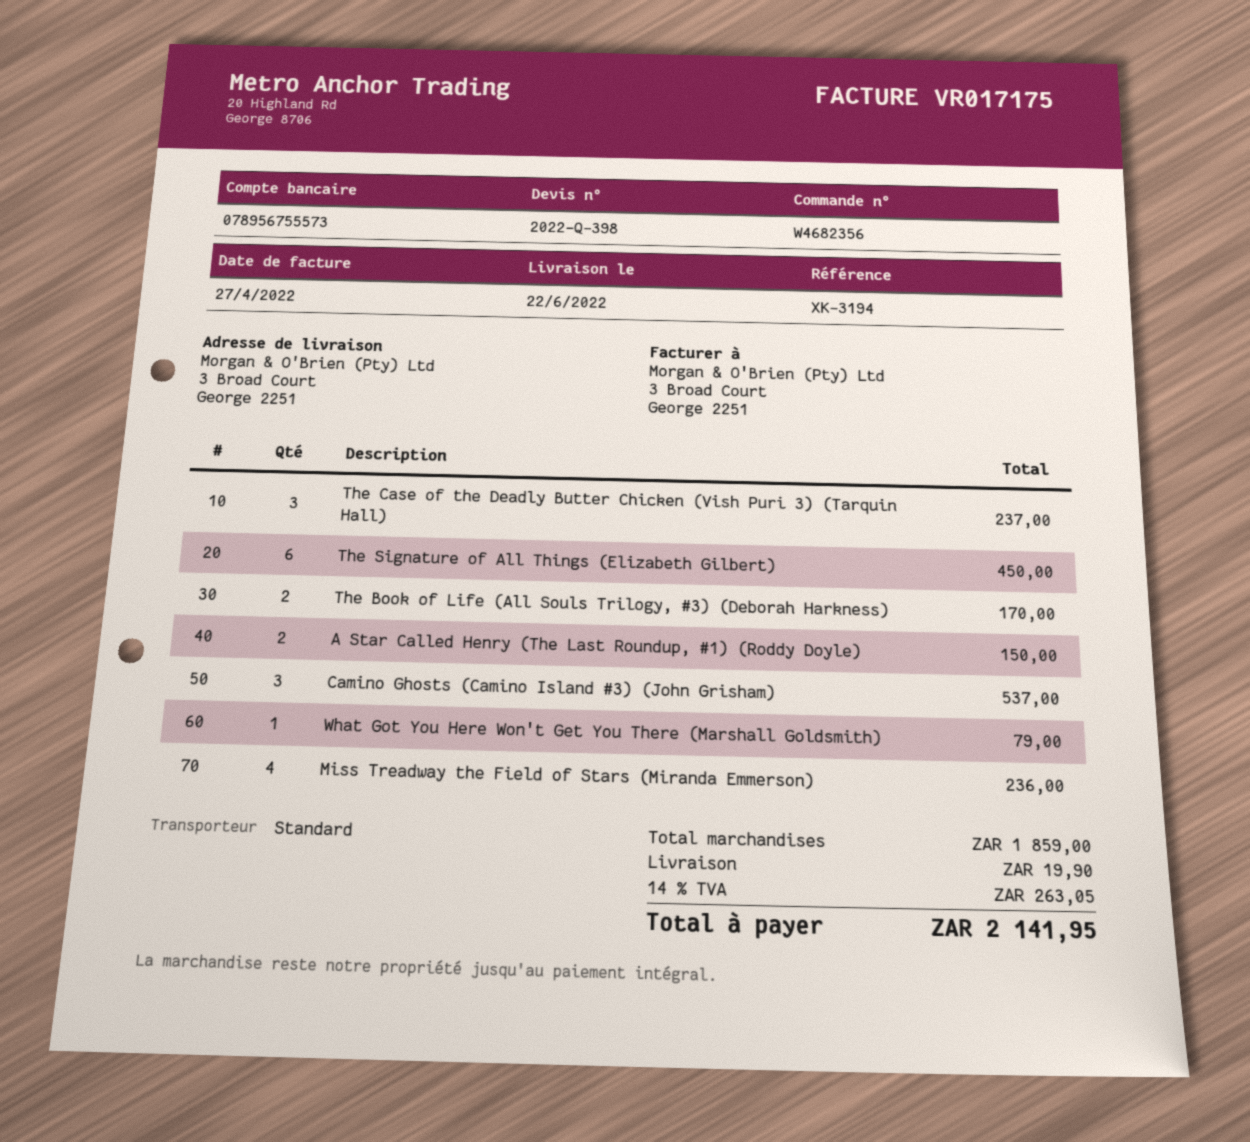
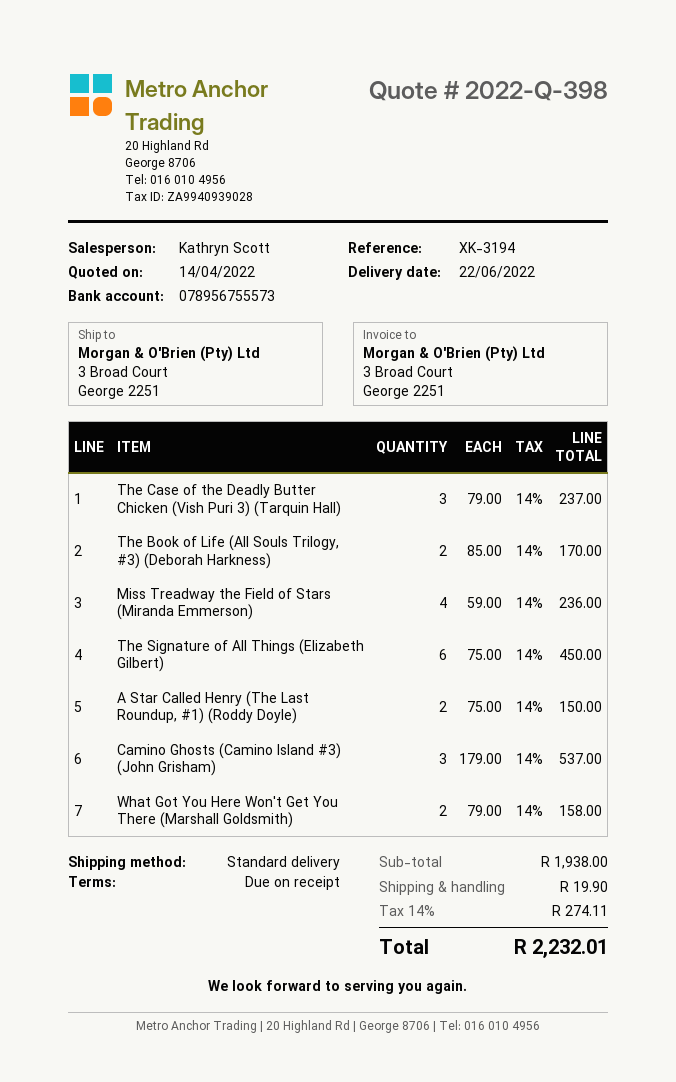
What Got You Here Won't Get You There (Marshall Goldsmith): 1 for 79.00 -> 2 for 158.00
subtotal: 1859.00 -> 1938.00
tax: 14% = 263.05 -> 14% = 274.11
total: 2141.95 -> 2232.01

